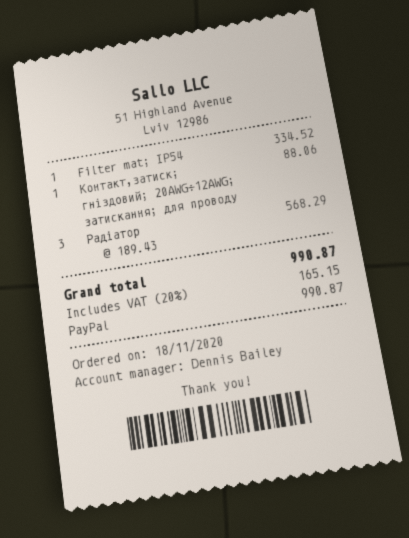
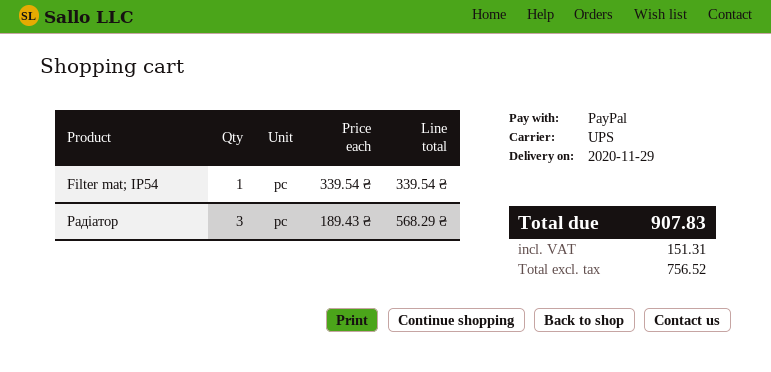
Filter mat; IP54: 1 x 334.52 = 334.52 -> 1 x 339.54 = 339.54
Контакт,затиск; гніздовий; 20AWG÷12AWG; затискання; для проводу: 1 x 88.06 = 88.06 -> none
tax: 165.15 -> 151.31
total: 990.87 -> 907.83

